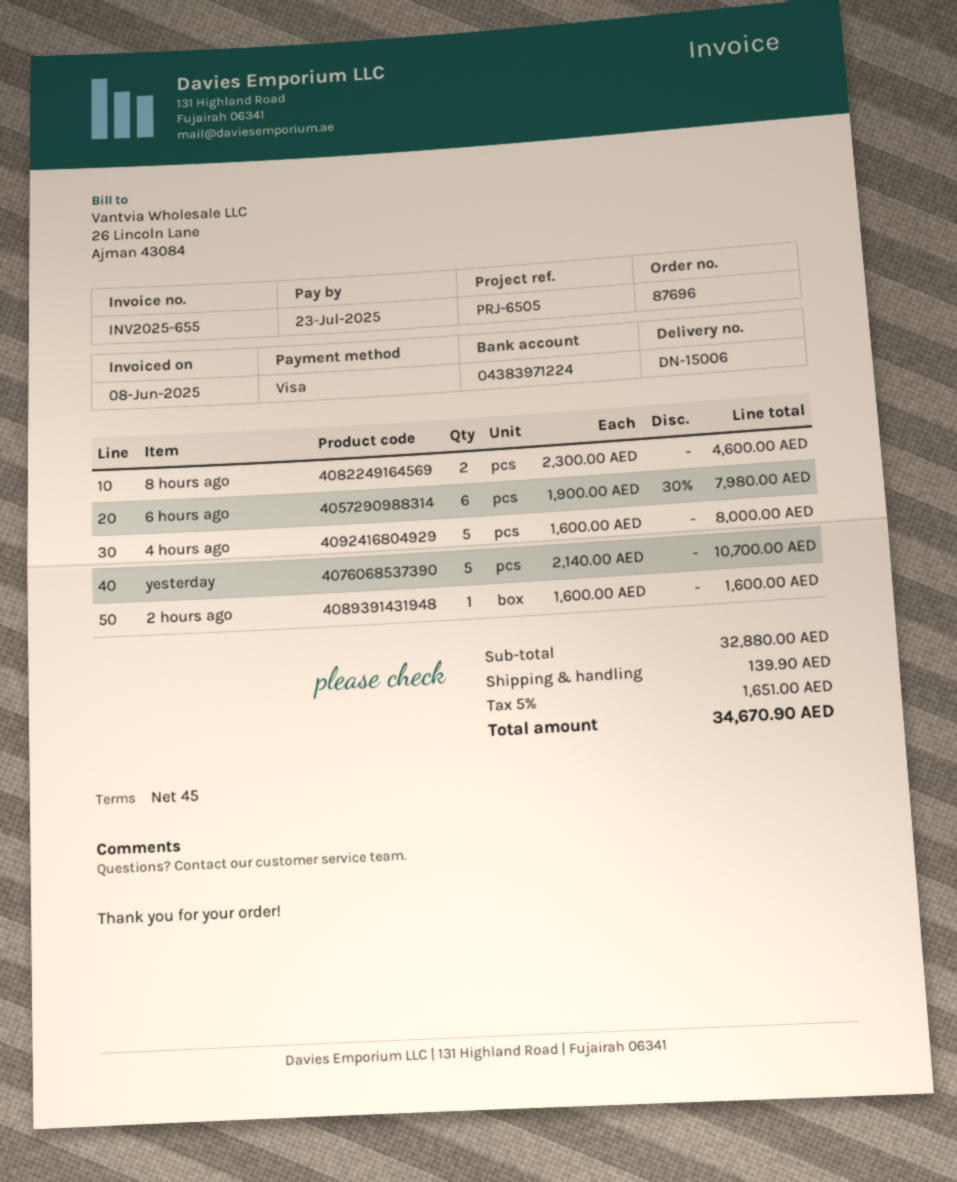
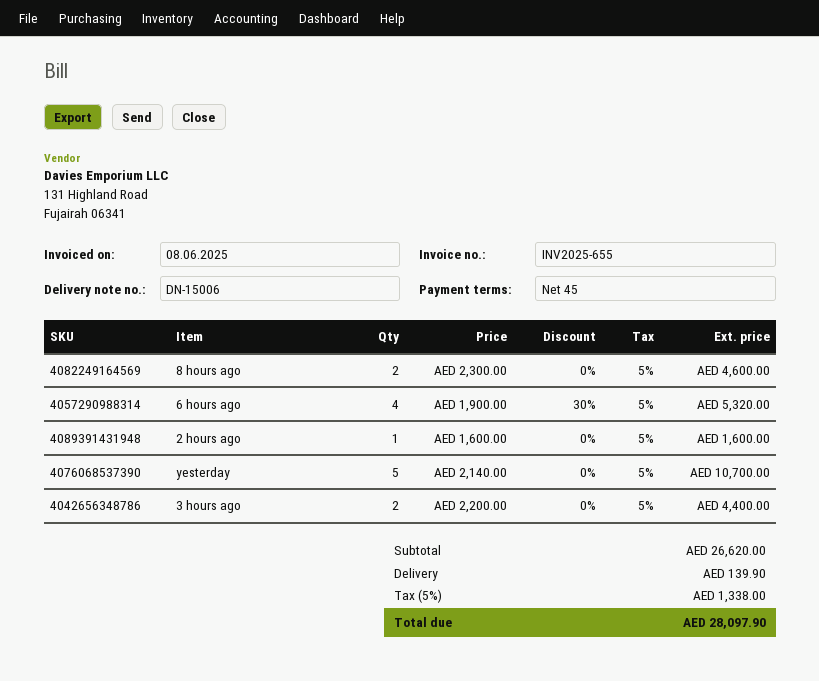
6 hours ago: 6 x 1900.00 - 30% = 7980.00 -> 4 x 1900.00 - 30% = 5320.00
4 hours ago: 5 x 1600.00 = 8000.00 -> none
3 hours ago: none -> 2 x 2200.00 = 4400.00
subtotal: 32880.00 -> 26620.00
tax: 5% = 1651.00 -> 5% = 1338.00
total: 34670.90 -> 28097.90

